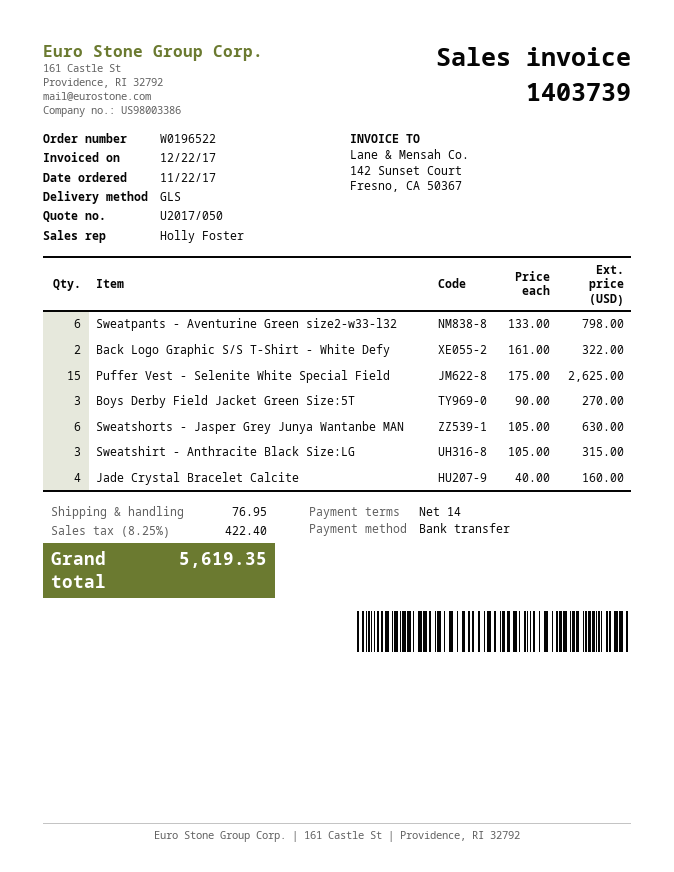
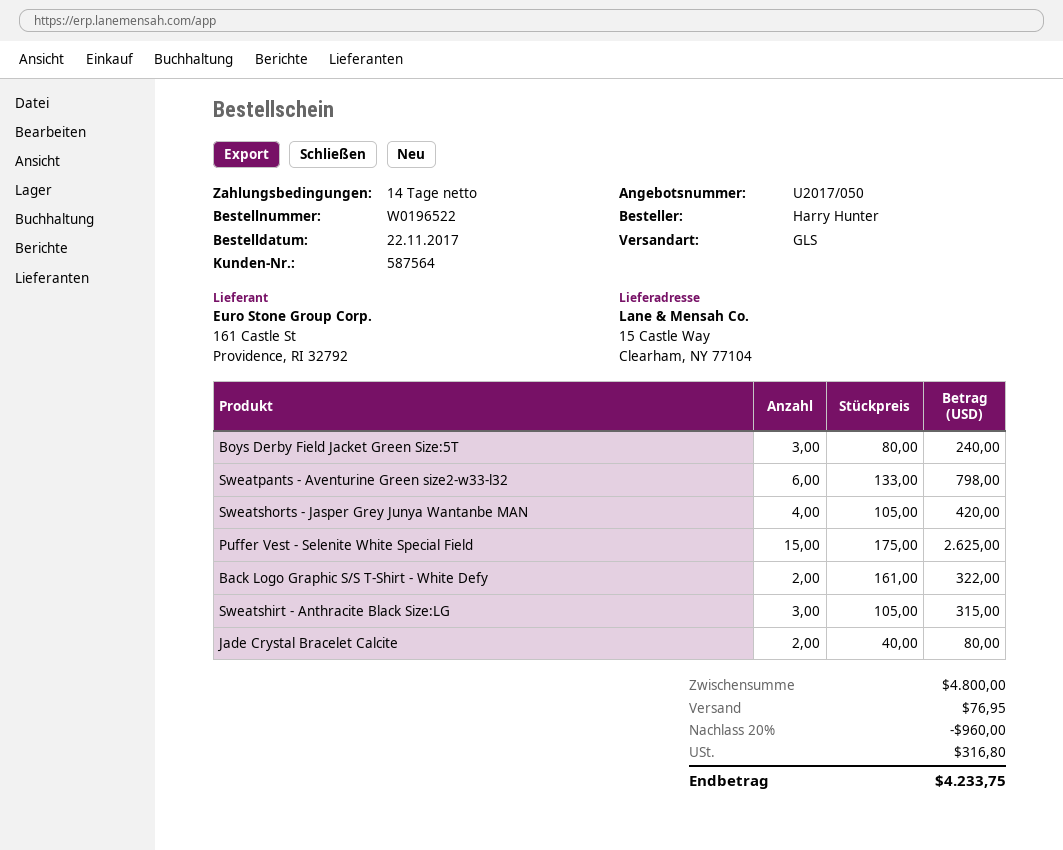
Boys Derby Field Jacket Green Size:5T: 3 x 90.00 = 270.00 -> 3 x 80.00 = 240.00
Sweatshorts - Jasper Grey Junya Wantanbe MAN: 6 x 105.00 = 630.00 -> 4 x 105.00 = 420.00
Jade Crystal Bracelet Calcite: 4 x 40.00 = 160.00 -> 2 x 40.00 = 80.00
discount: none -> 20% = 960.00
tax: 422.40 -> 316.80
total: 5619.35 -> 4233.75

